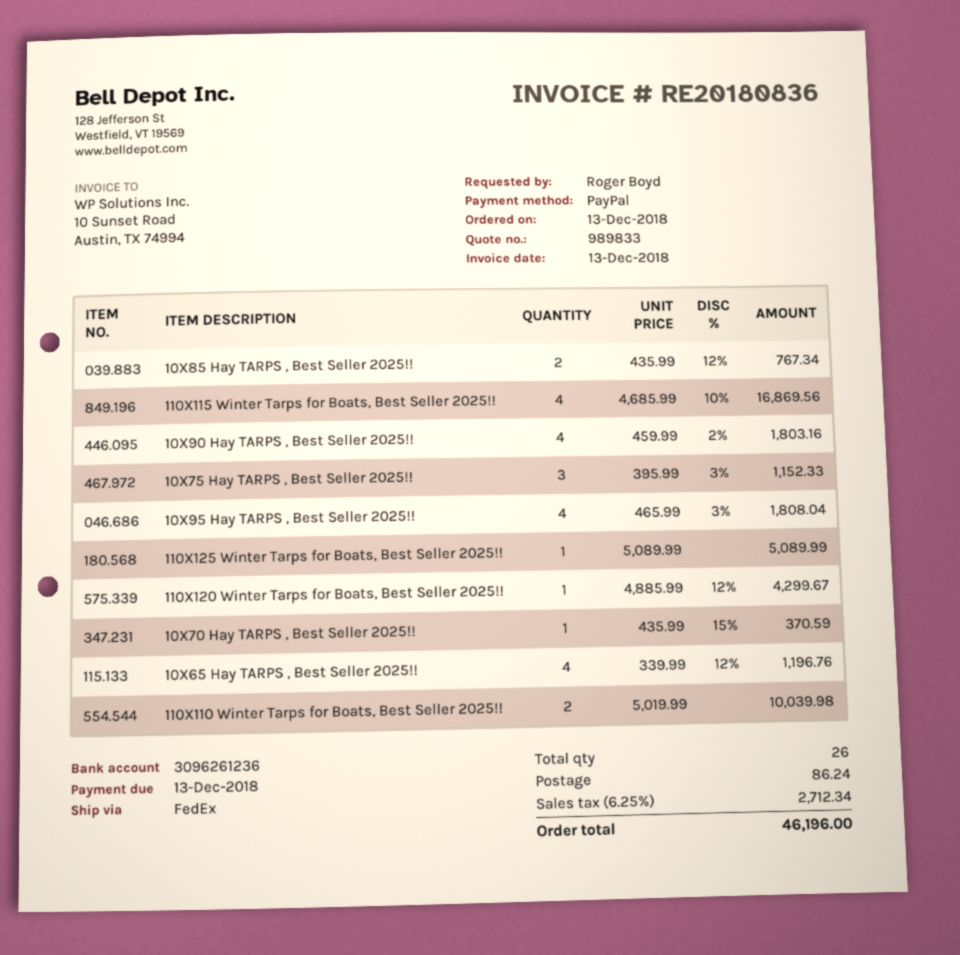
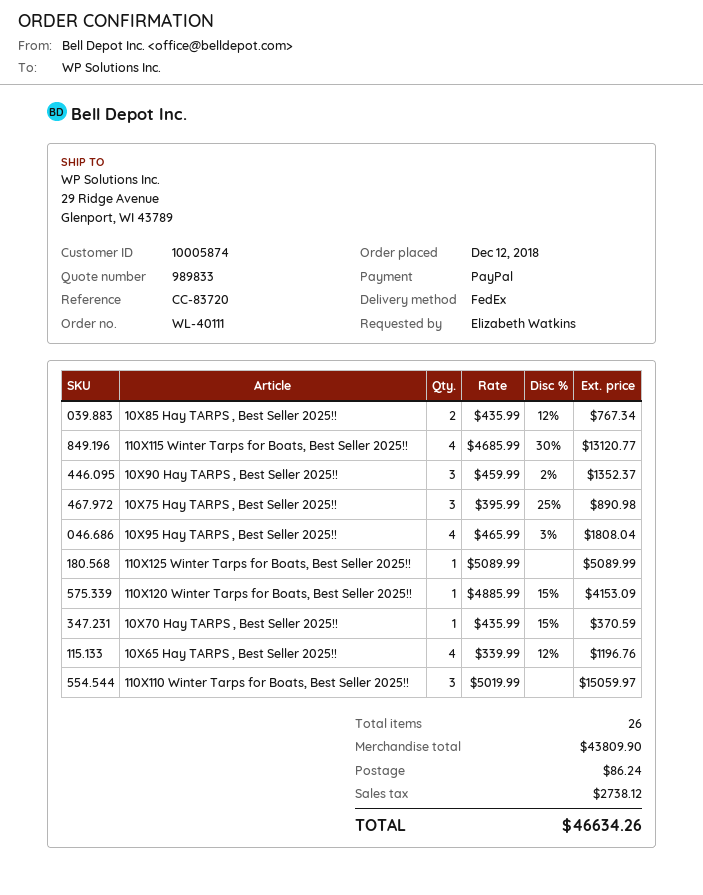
order date: 2018-12-13 -> 2018-12-12
ordered by: Roger Boyd -> Elizabeth Watkins
110X115 Winter Tarps for Boats, Best Seller 2025!!: 4 x 4685.99 - 10% = 16869.56 -> 4 x 4685.99 - 30% = 13120.77
10X90 Hay TARPS , Best Seller 2025!!: 4 x 459.99 - 2% = 1803.16 -> 3 x 459.99 - 2% = 1352.37
10X75 Hay TARPS , Best Seller 2025!!: 3 x 395.99 - 3% = 1152.33 -> 3 x 395.99 - 25% = 890.98
110X120 Winter Tarps for Boats, Best Seller 2025!!: 1 x 4885.99 - 12% = 4299.67 -> 1 x 4885.99 - 15% = 4153.09
110X110 Winter Tarps for Boats, Best Seller 2025!!: 2 x 5019.99 = 10039.98 -> 3 x 5019.99 = 15059.97
tax: 2712.34 -> 2738.12
total: 46196.00 -> 46634.26

